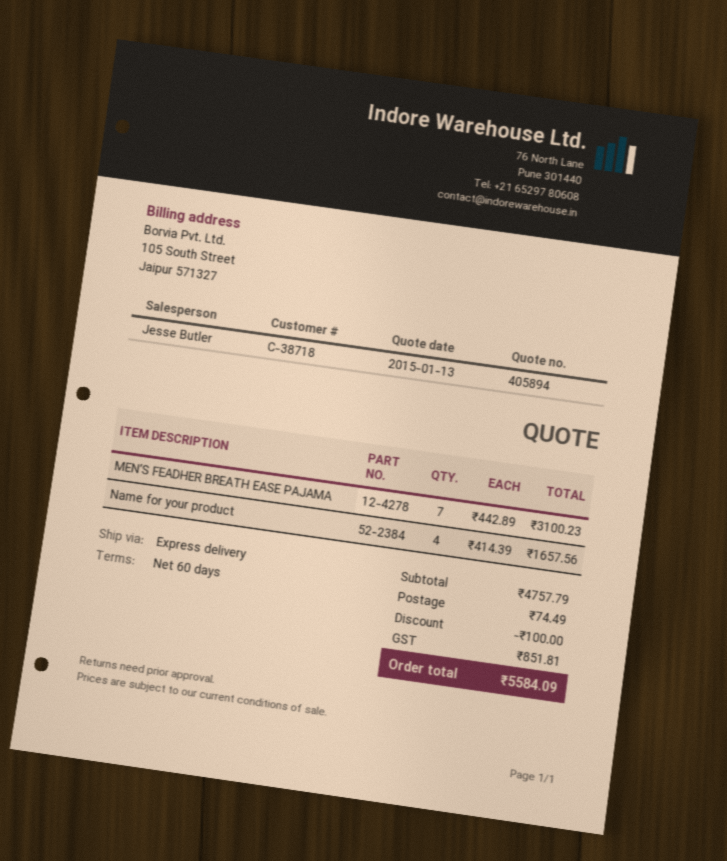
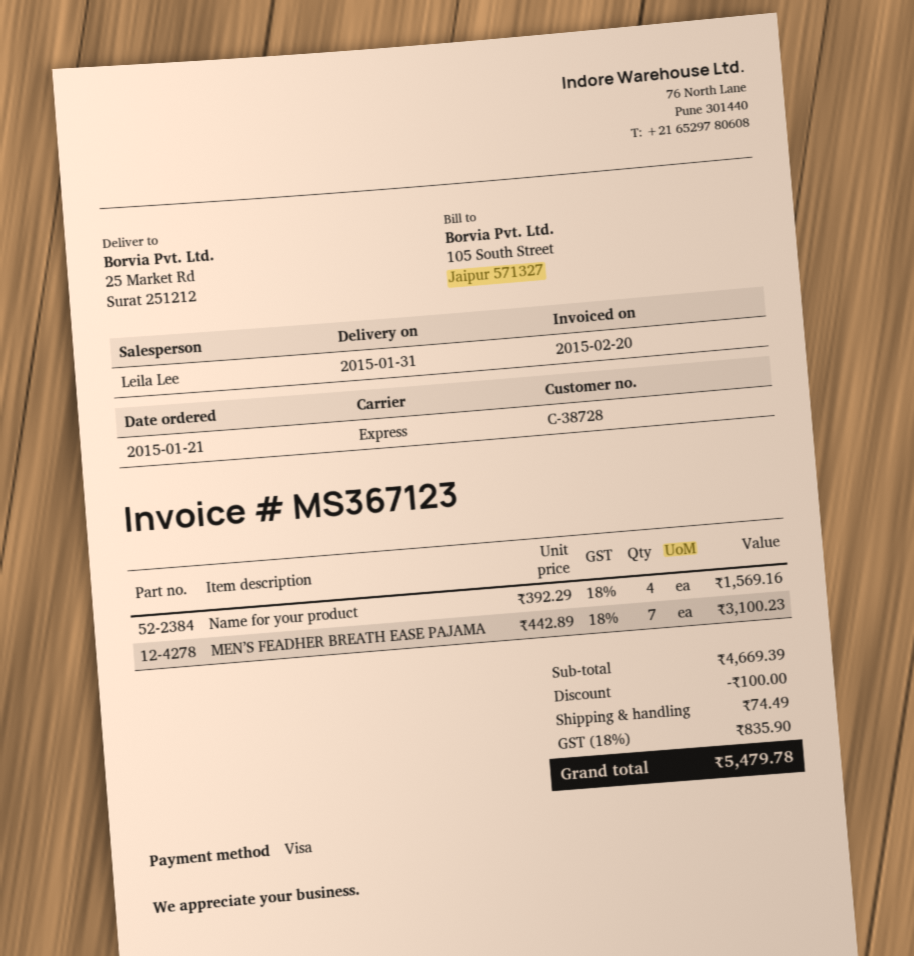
customer number: C-38718 -> C-38728
sales rep: Jesse Butler -> Leila Lee
Name for your product: 4 x 414.39 = 1657.56 -> 4 x 392.29 = 1569.16
subtotal: 4757.79 -> 4669.39
tax: 851.81 -> 835.90
total: 5584.09 -> 5479.78

